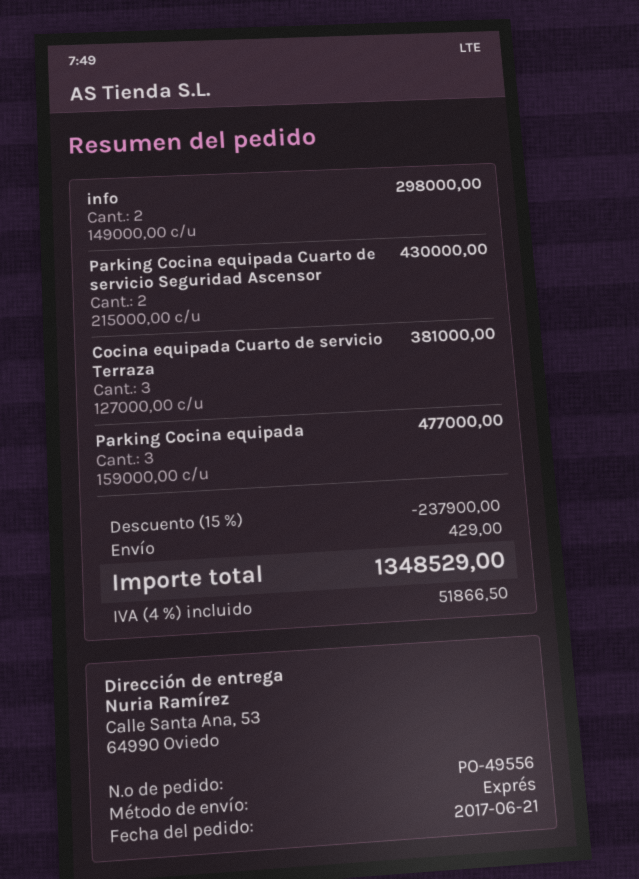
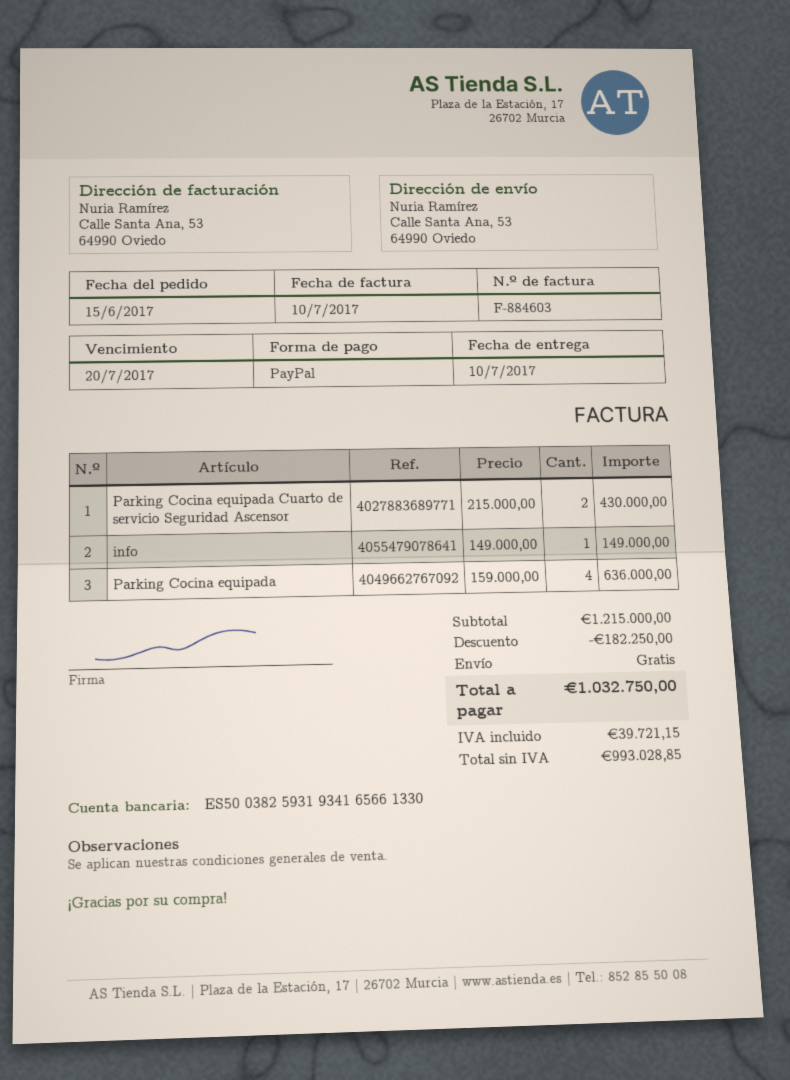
order date: 2017-06-21 -> 2017-06-15
info: 2 x 149000.00 = 298000.00 -> 1 x 149000.00 = 149000.00
Cocina equipada Cuarto de servicio Terraza: 3 x 127000.00 = 381000.00 -> none
Parking Cocina equipada: 3 x 159000.00 = 477000.00 -> 4 x 159000.00 = 636000.00
discount: 237900.00 -> 182250.00
shipping: 429.00 -> 0.00
tax: 51866.50 -> 39721.15
total: 1348529.00 -> 1032750.00

